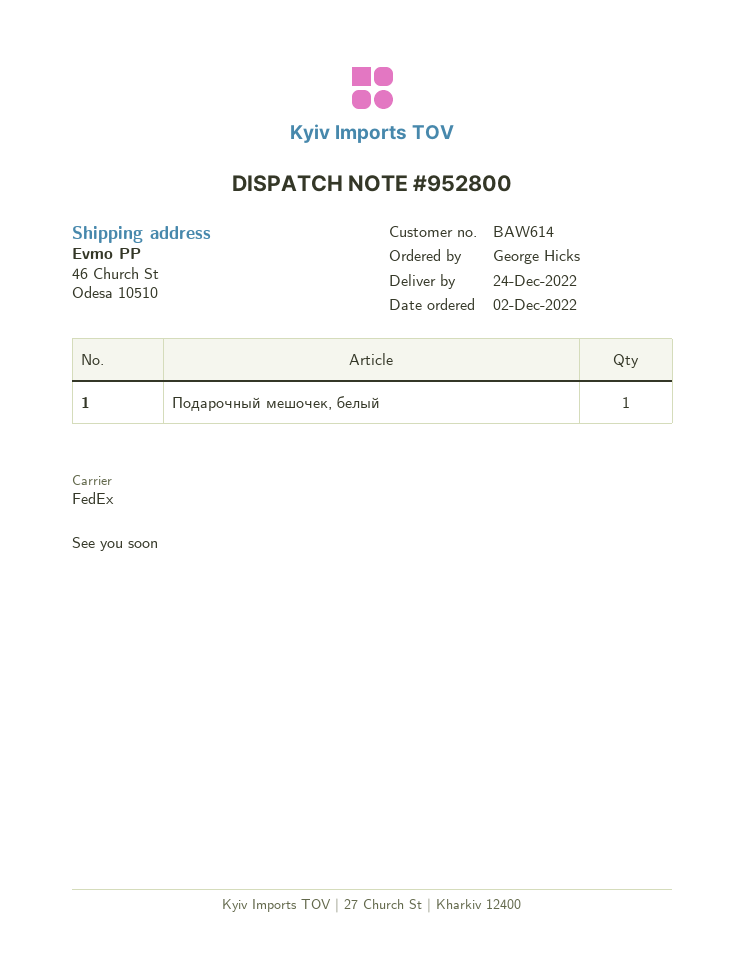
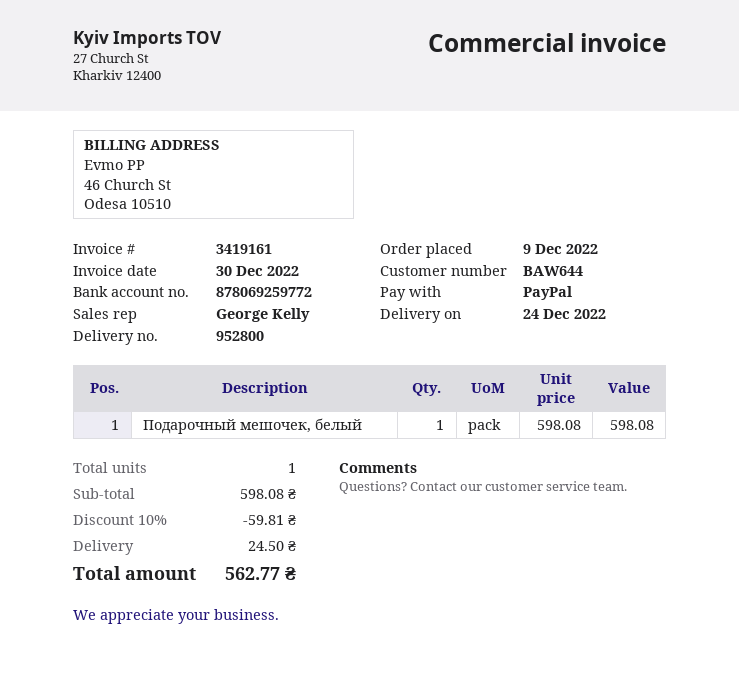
order date: 2022-12-02 -> 2022-12-09
customer number: BAW614 -> BAW644

